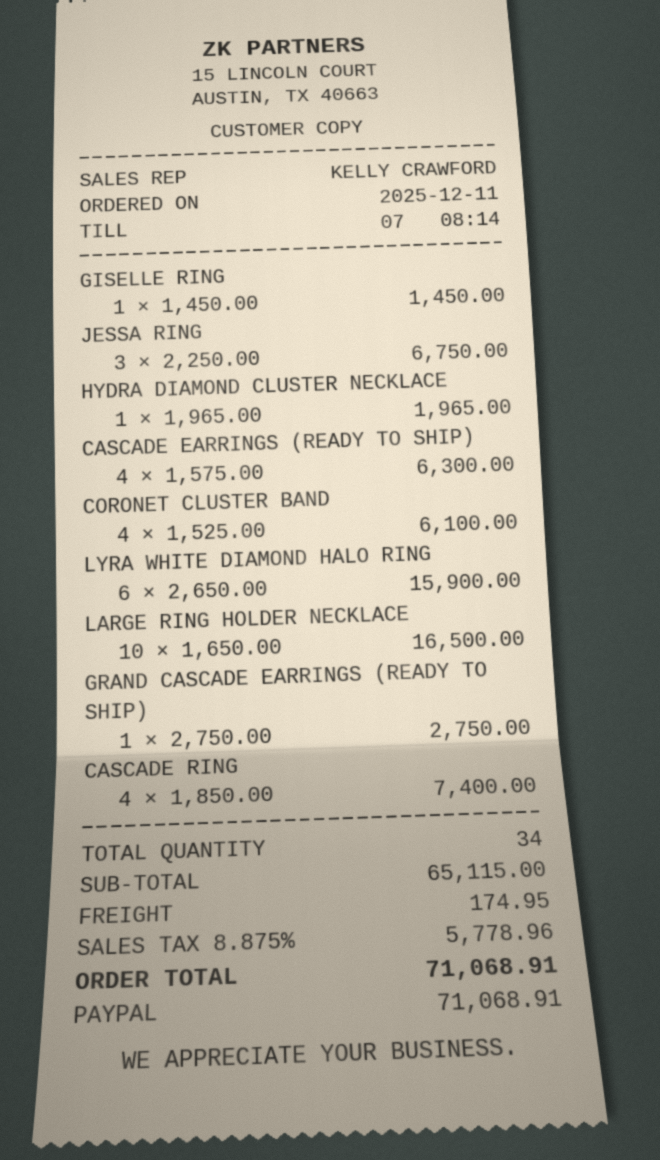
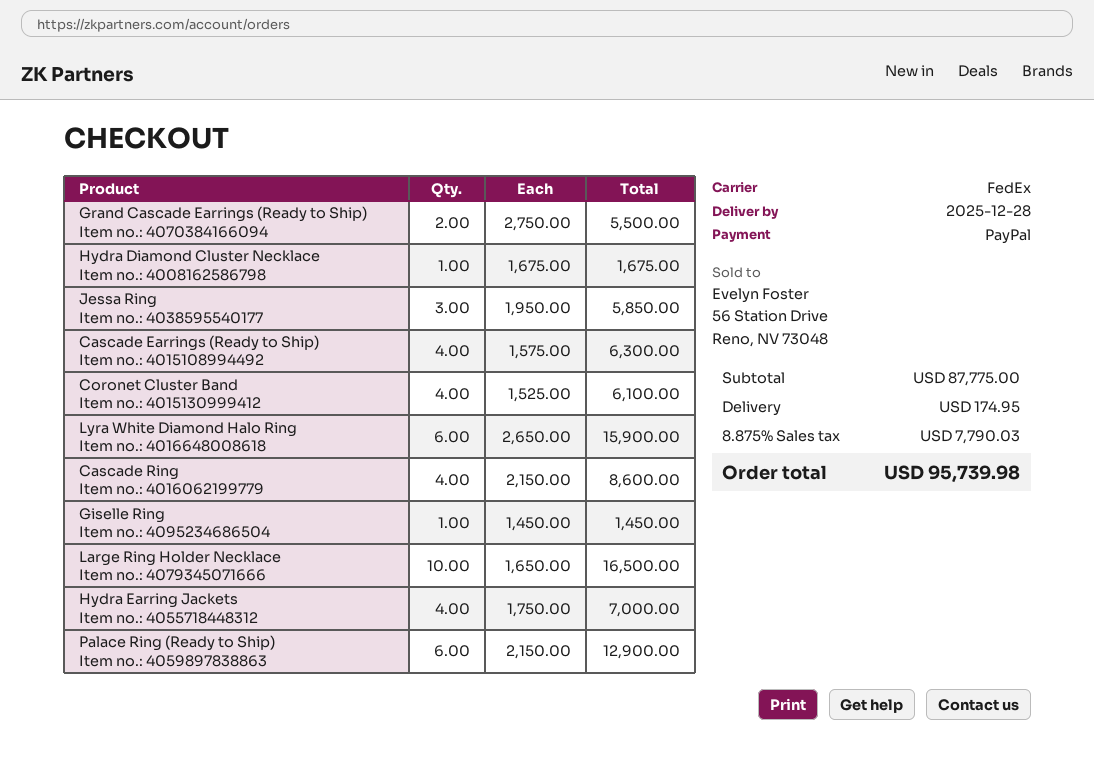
JESSA RING: 3 x 2250.00 = 6750.00 -> 3 x 1950.00 = 5850.00
HYDRA DIAMOND CLUSTER NECKLACE: 1 x 1965.00 = 1965.00 -> 1 x 1675.00 = 1675.00
GRAND CASCADE EARRINGS (READY TO SHIP): 1 x 2750.00 = 2750.00 -> 2 x 2750.00 = 5500.00
CASCADE RING: 4 x 1850.00 = 7400.00 -> 4 x 2150.00 = 8600.00
Hydra Earring Jackets: none -> 4 x 1750.00 = 7000.00
Palace Ring (Ready to Ship): none -> 6 x 2150.00 = 12900.00
subtotal: 65115.00 -> 87775.00
tax: 8.875% = 5778.96 -> 8.875% = 7790.03
total: 71068.91 -> 95739.98

